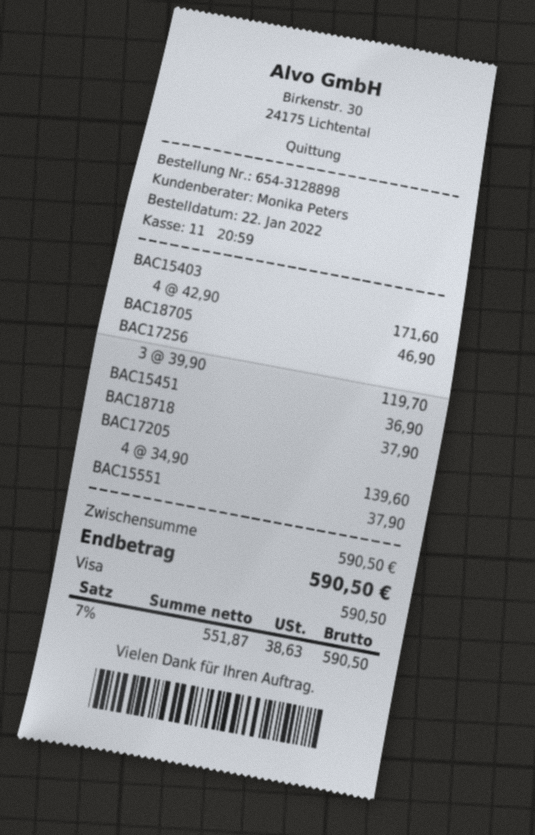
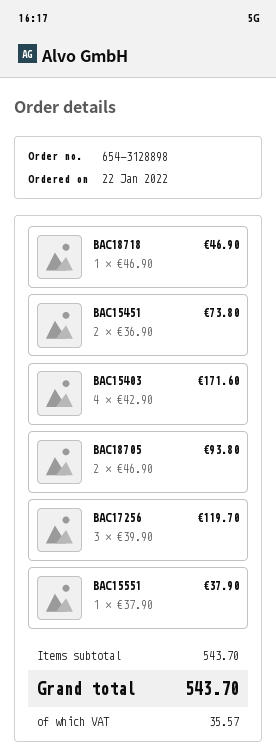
BAC18705: 1 x 46.90 = 46.90 -> 2 x 46.90 = 93.80
BAC15451: 1 x 36.90 = 36.90 -> 2 x 36.90 = 73.80
BAC18718: 1 x 37.90 = 37.90 -> 1 x 46.90 = 46.90
BAC17205: 4 x 34.90 = 139.60 -> none
subtotal: 590.50 -> 543.70
tax: 38.63 -> 35.57
total: 590.50 -> 543.70

